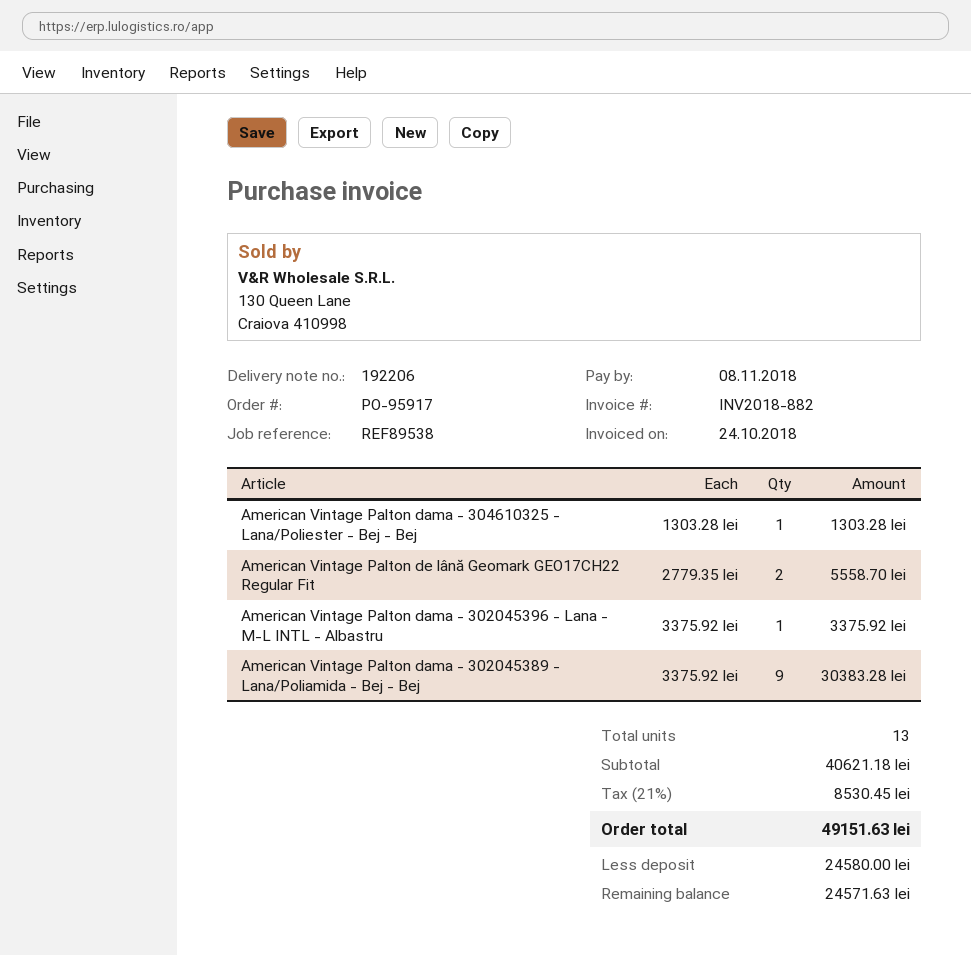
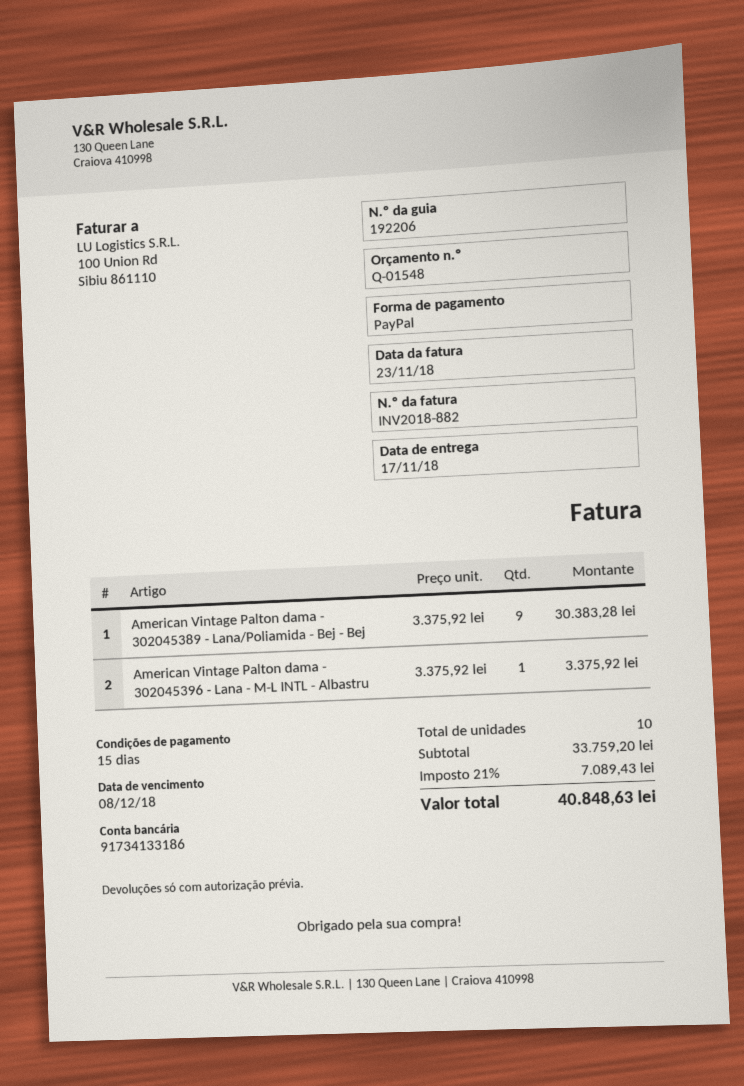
invoice date: 2018-10-24 -> 2018-11-23
due date: 2018-11-08 -> 2018-12-08
American Vintage Palton dama - 304610325 - Lana/Poliester - Bej - Bej: 1 x 1303.28 = 1303.28 -> none
American Vintage Palton de lână Geomark GEO17CH22 Regular Fit: 2 x 2779.35 = 5558.70 -> none
total quantity: 13 -> 10
subtotal: 40621.18 -> 33759.20
tax: 21% = 8530.45 -> 21% = 7089.43
total: 49151.63 -> 40848.63

